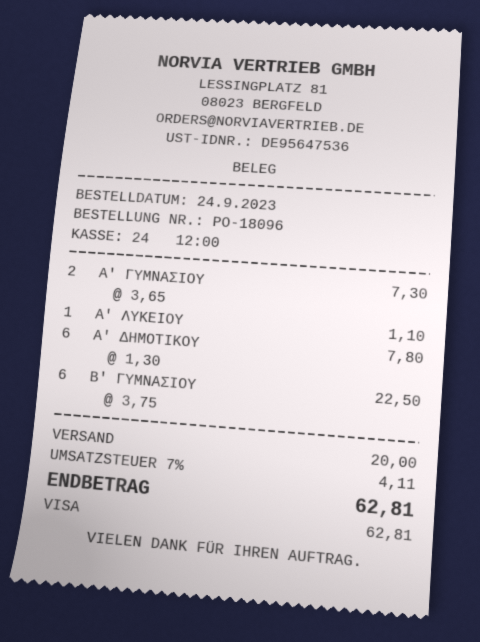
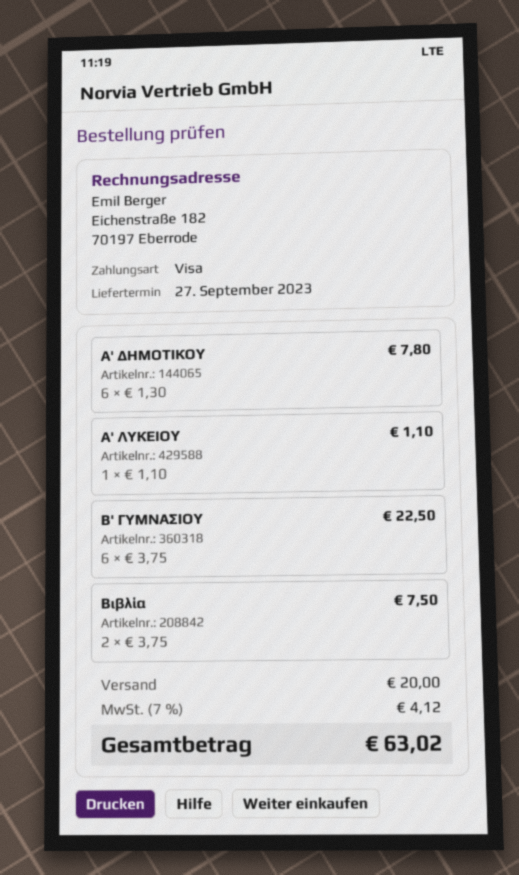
Α' ΓΥΜΝΑΣΙΟΥ: 2 x 3.65 = 7.30 -> none
Βιβλία: none -> 2 x 3.75 = 7.50
tax: 7% = 4.11 -> 7% = 4.12
total: 62.81 -> 63.02

